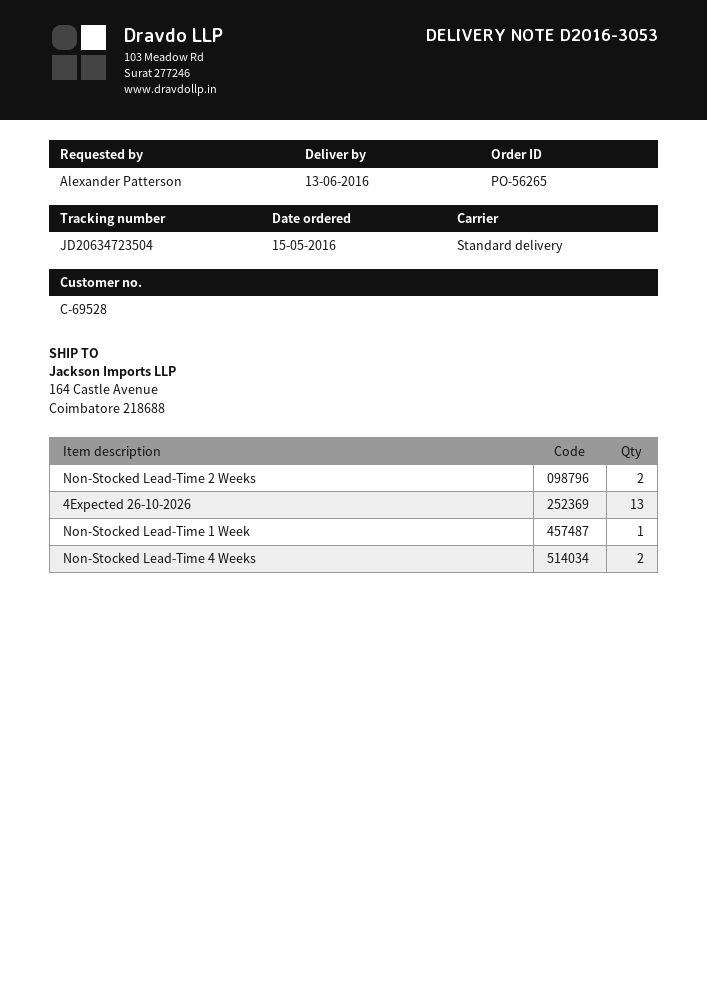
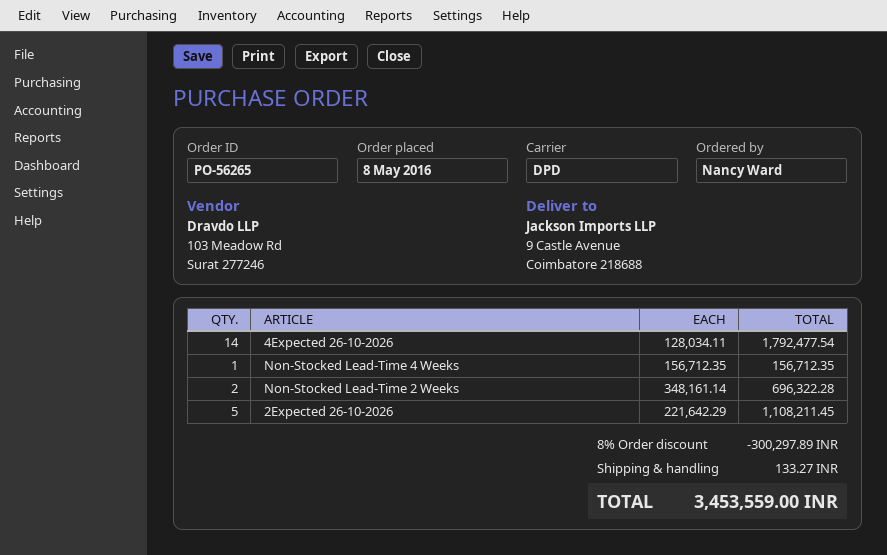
order date: 2016-05-15 -> 2016-05-08
ordered by: Alexander Patterson -> Nancy Ward
shipping method: standard -> DPD
ship to: 164 Castle Avenue, Coimbatore 218688 -> 9 Castle Avenue, Coimbatore 218688
4Expected 26-10-2026: 13 -> 14
Non-Stocked Lead-Time 1 Week: 1 -> none
Non-Stocked Lead-Time 4 Weeks: 2 -> 1
2Expected 26-10-2026: none -> 5

